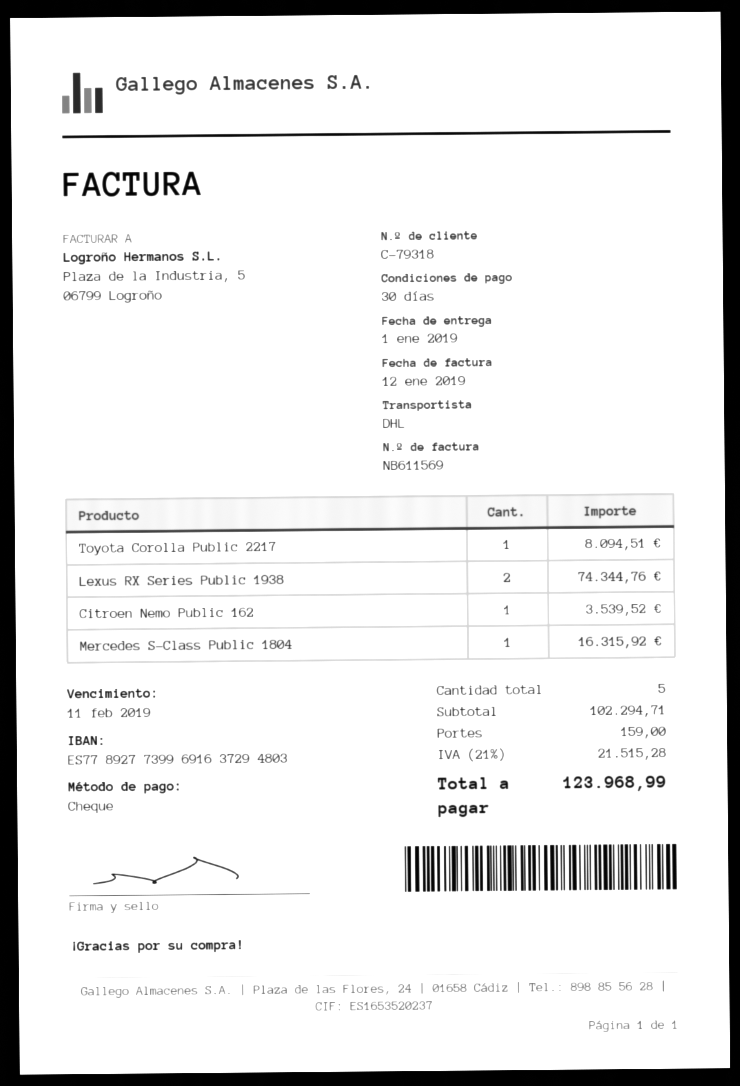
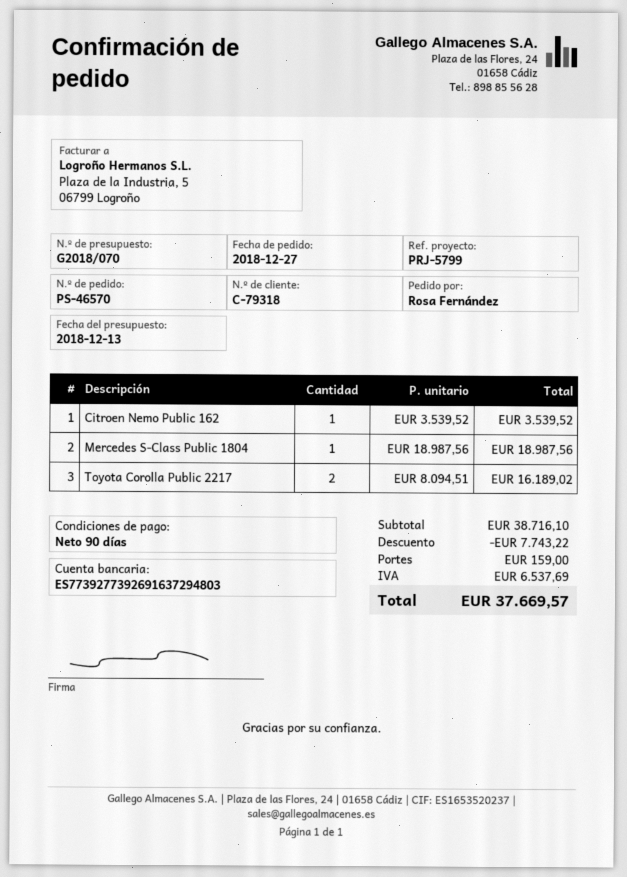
payment terms: 30 days -> 90 days
bank account: ES7789277399691637294803 -> ES7739277392691637294803
Toyota Corolla Public 2217: 1 for 8094.51 -> 2 for 16189.02
Lexus RX Series Public 1938: 2 for 74344.76 -> none
Mercedes S-Class Public 1804: 1 for 16315.92 -> 1 for 18987.56
subtotal: 102294.71 -> 38716.10
discount: none -> 7743.22
tax: 21515.28 -> 6537.69
total: 123968.99 -> 37669.57

